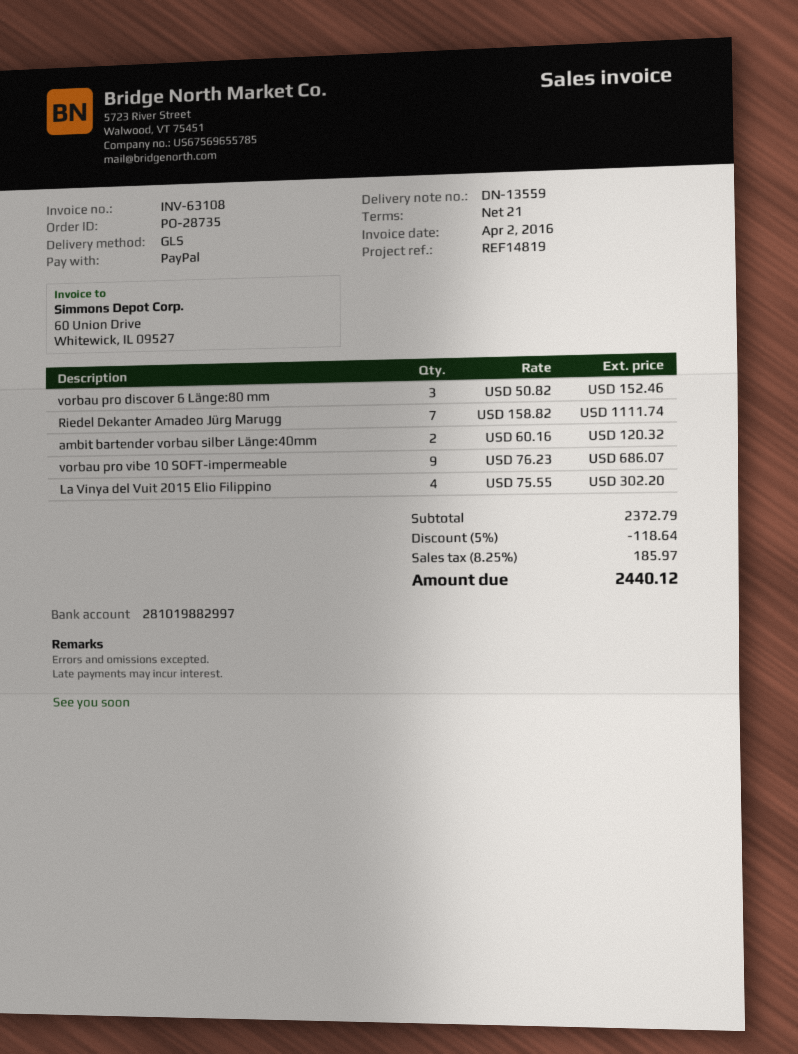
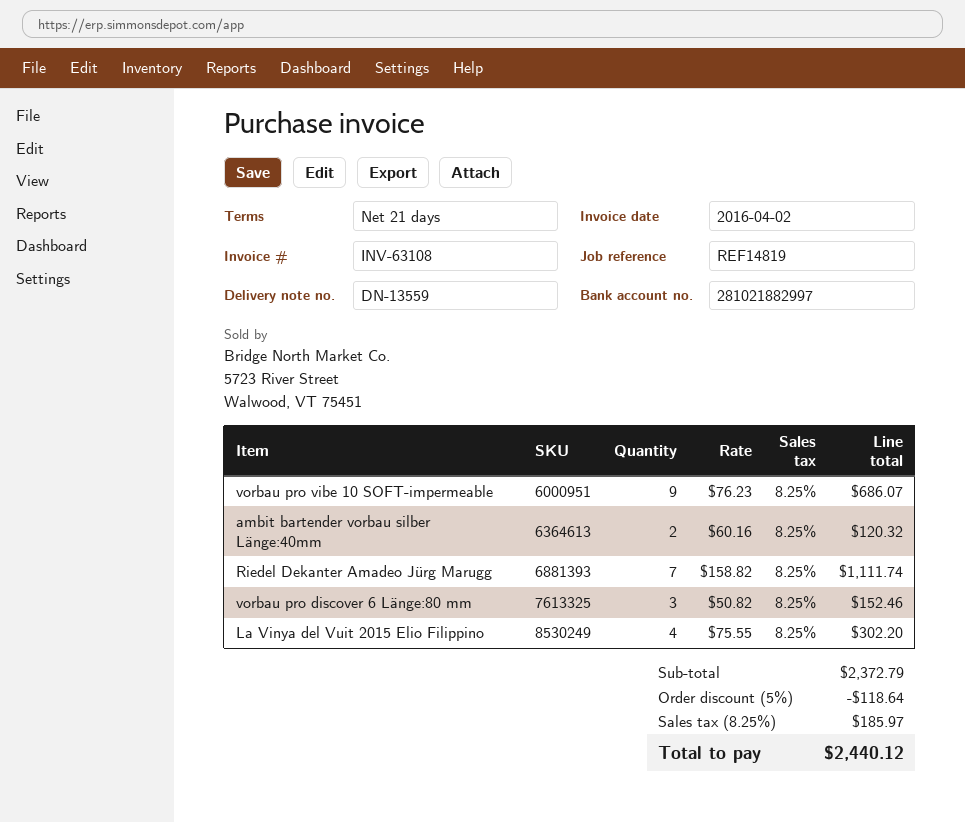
bank account: 281019882997 -> 281021882997

